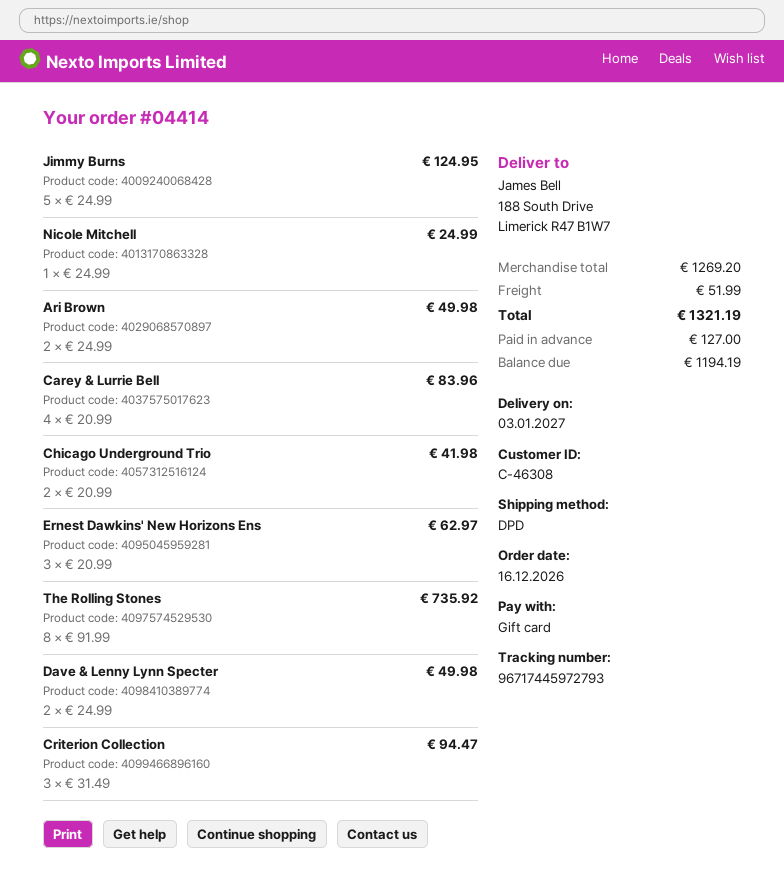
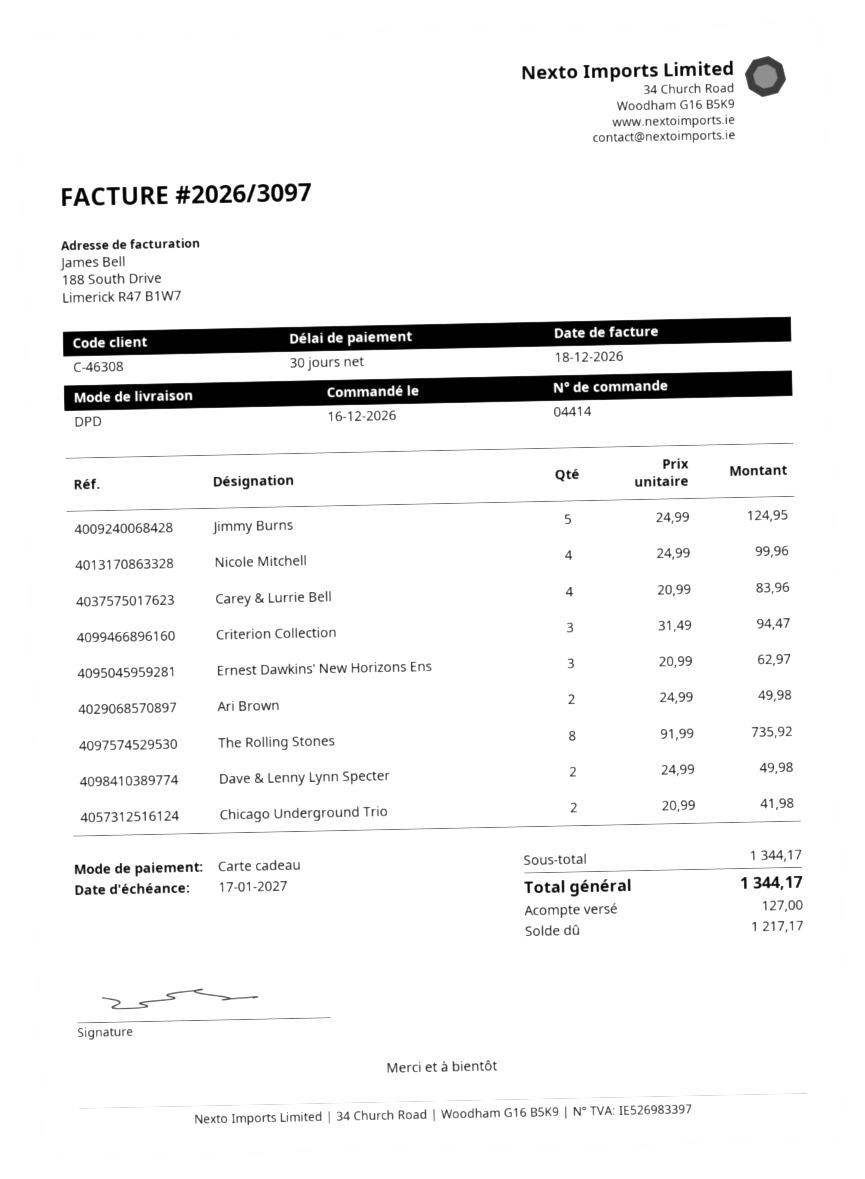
Nicole Mitchell: 1 x 24.99 = 24.99 -> 4 x 24.99 = 99.96
subtotal: 1269.20 -> 1344.17
shipping: 51.99 -> none
total: 1321.19 -> 1344.17
balance: 1194.19 -> 1217.17

